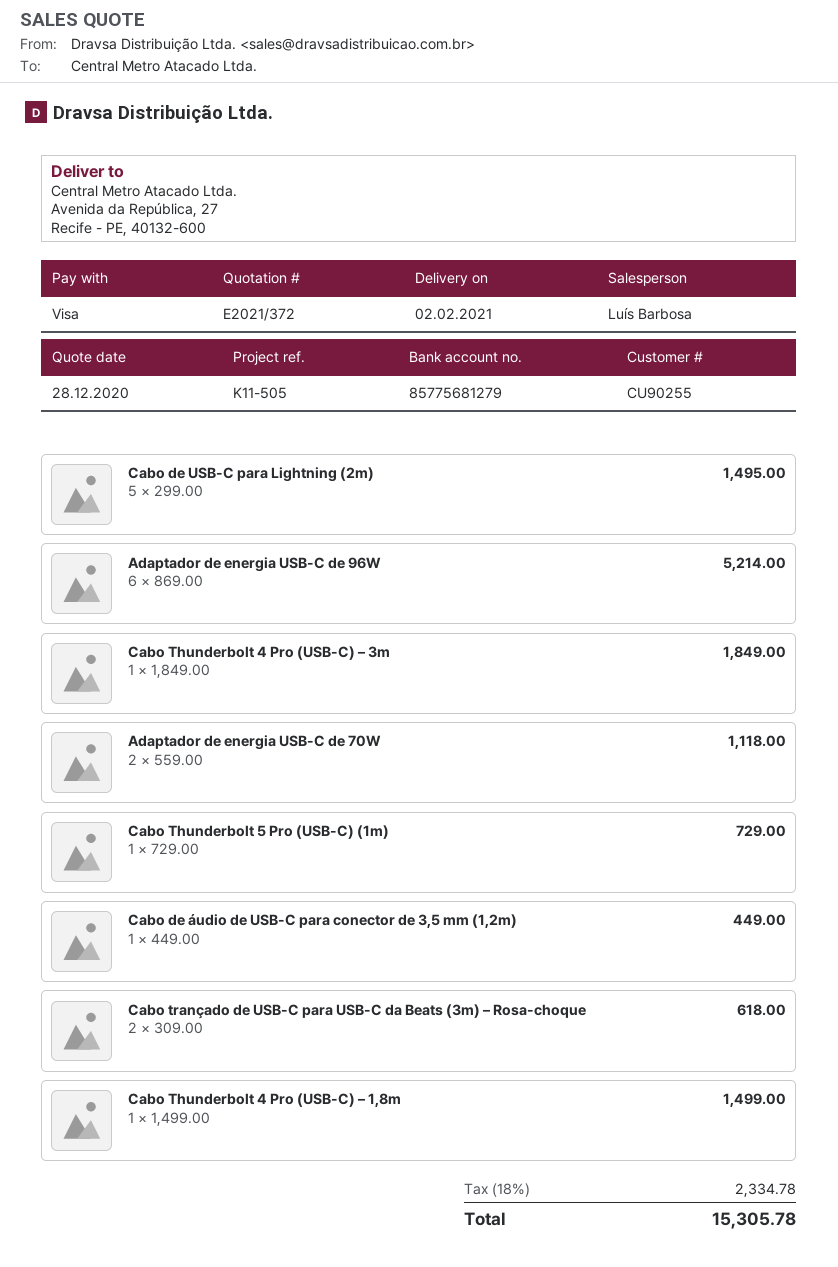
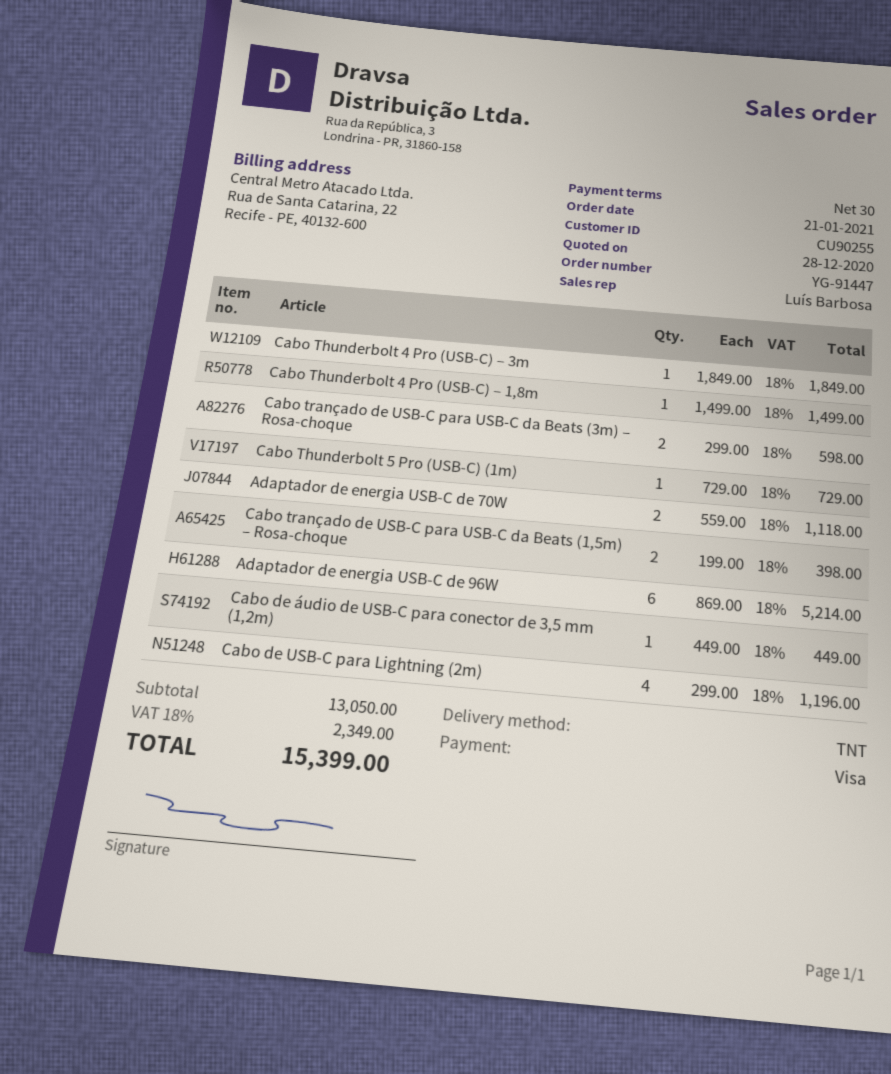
Cabo de USB-C para Lightning (2m): 5 x 299.00 = 1495.00 -> 4 x 299.00 = 1196.00
Cabo trançado de USB-C para USB-C da Beats (3m) – Rosa-choque: 2 x 309.00 = 618.00 -> 2 x 299.00 = 598.00
Cabo trançado de USB-C para USB-C da Beats (1,5m) – Rosa-choque: none -> 2 x 199.00 = 398.00
tax: 18% = 2334.78 -> 18% = 2349.00
total: 15305.78 -> 15399.00

